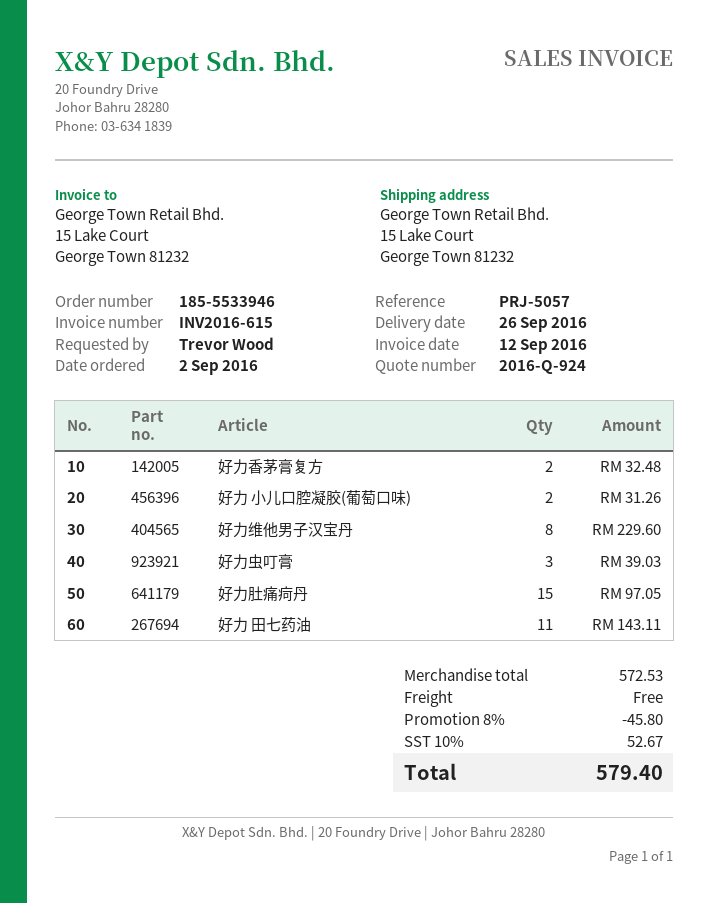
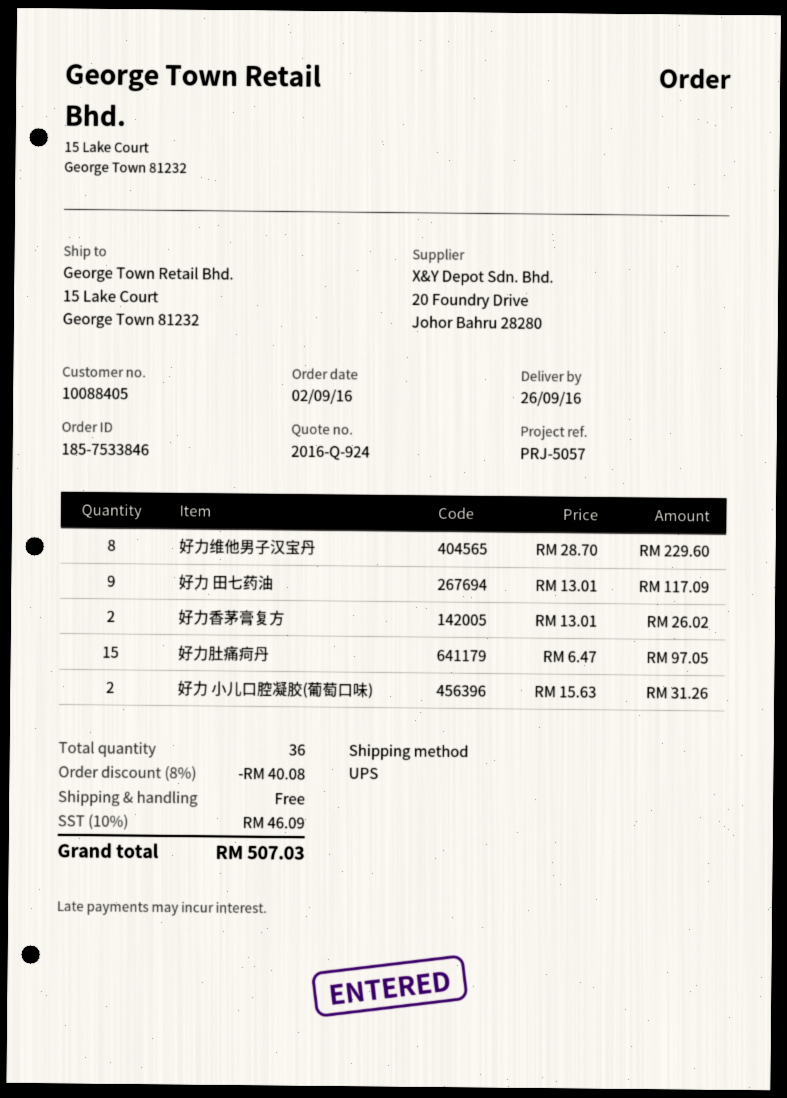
order number: 185-5533946 -> 185-7533846
好力香茅膏复方: 2 for 32.48 -> 2 for 26.02
好力虫叮膏: 3 for 39.03 -> none
好力 田七药油: 11 for 143.11 -> 9 for 117.09
discount: 8% = 45.80 -> 8% = 40.08
tax: 10% = 52.67 -> 10% = 46.09
total: 579.40 -> 507.03

